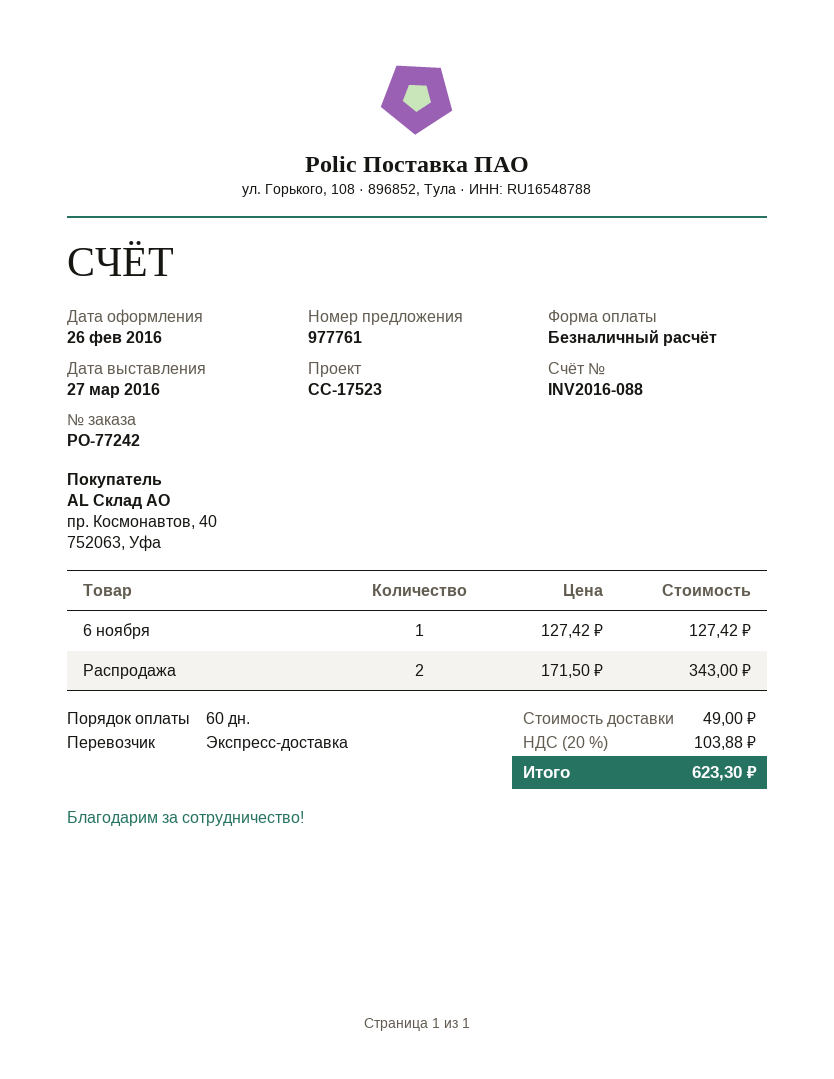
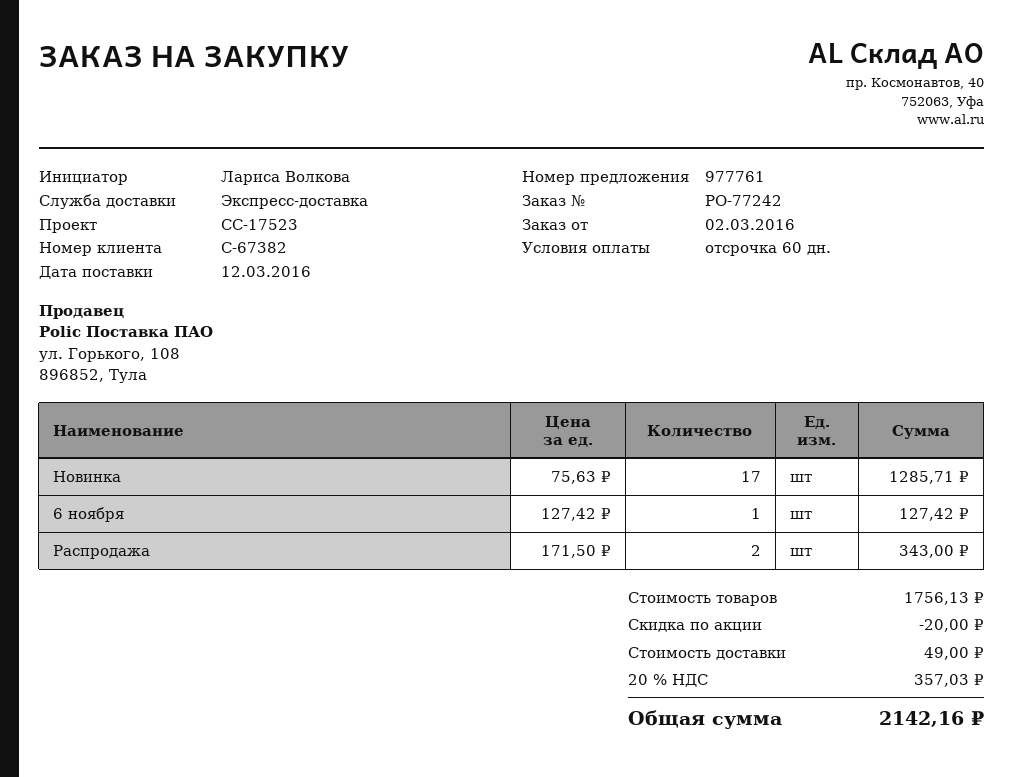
order date: 2016-02-26 -> 2016-03-02
Новинка: none -> 17 x 75.63 = 1285.71
discount: none -> 20.00
tax: 20% = 103.88 -> 20% = 357.03
total: 623.30 -> 2142.16

